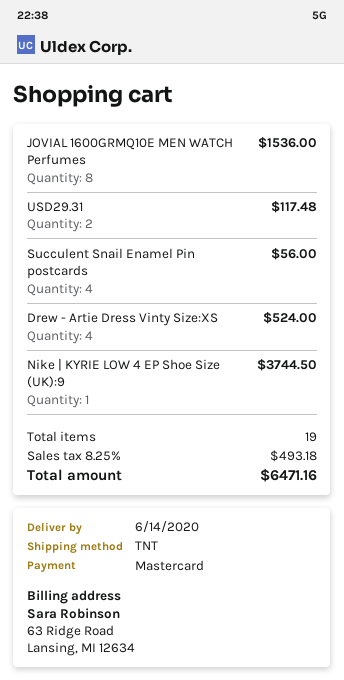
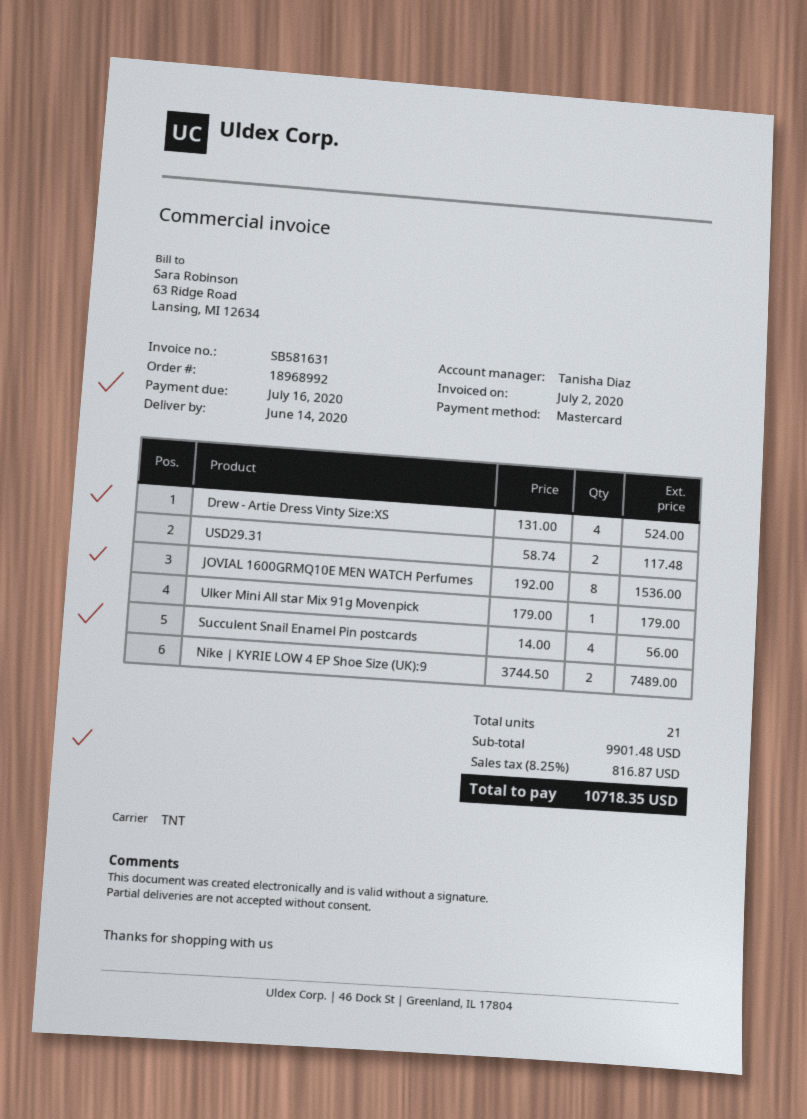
Nike | KYRIE LOW 4 EP Shoe Size (UK):9: 1 for 3744.50 -> 2 for 7489.00
Ulker Mini All star Mix 91g Movenpick: none -> 1 for 179.00
total quantity: 19 -> 21
tax: 8.25% = 493.18 -> 8.25% = 816.87
total: 6471.16 -> 10718.35

